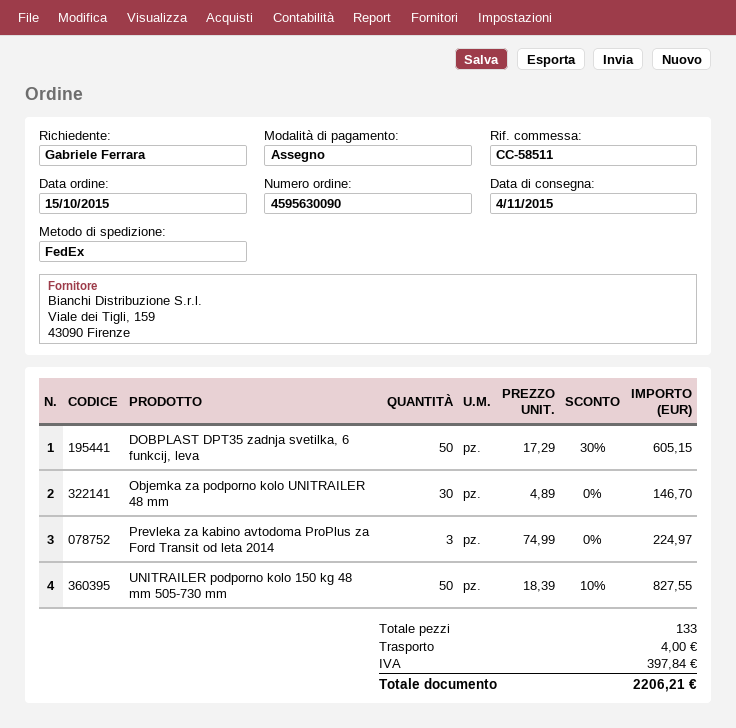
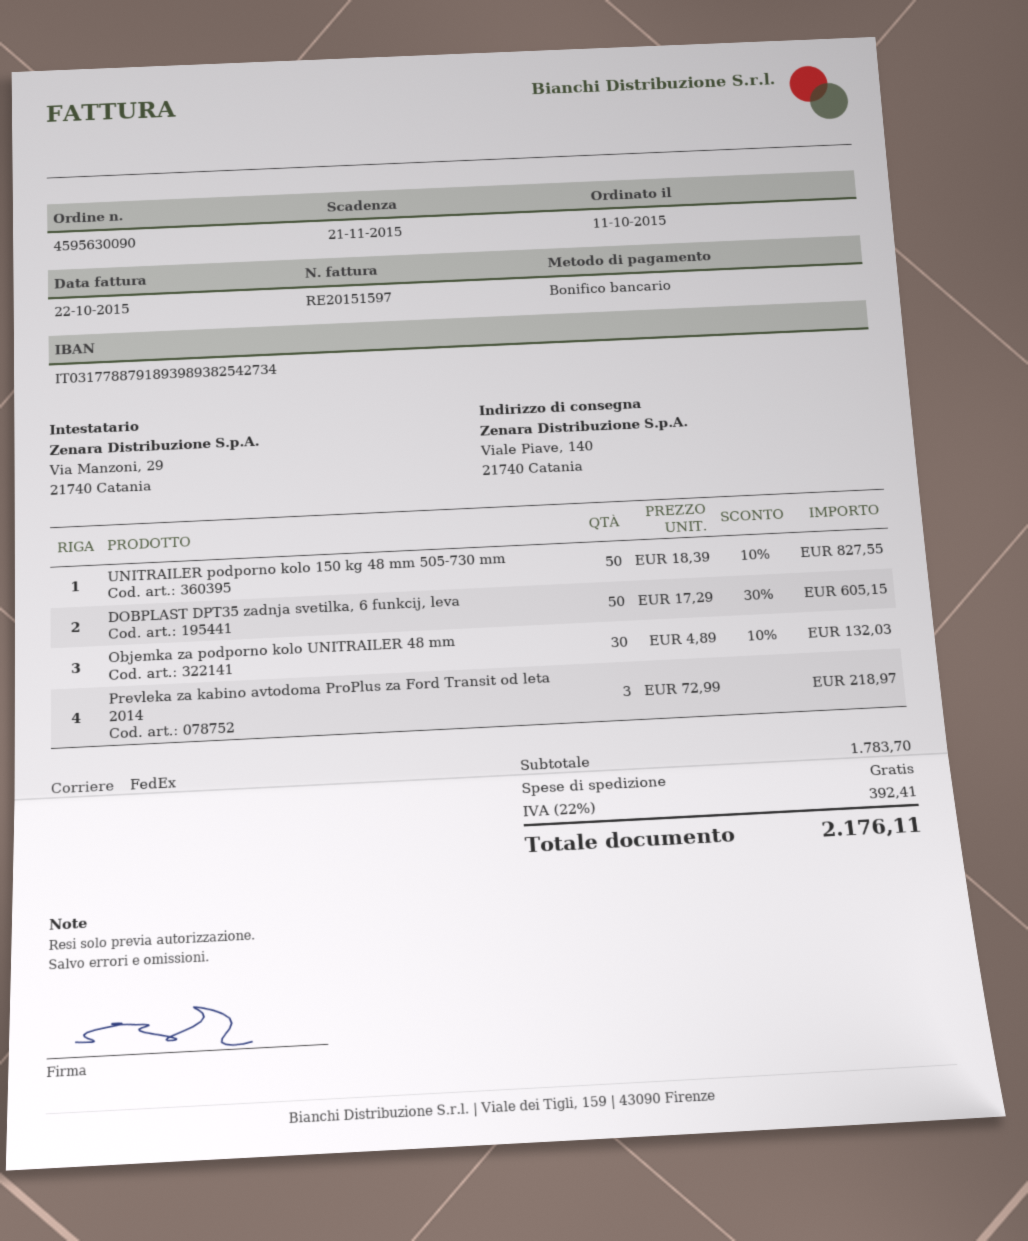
order date: 2015-10-15 -> 2015-10-11
payment method: cheque -> bank transfer
Objemka za podporno kolo UNITRAILER 48 mm: 30 x 4.89 = 146.70 -> 30 x 4.89 - 10% = 132.03
Prevleka za kabino avtodoma ProPlus za Ford Transit od leta 2014: 3 x 74.99 = 224.97 -> 3 x 72.99 = 218.97
shipping: 4.00 -> 0.00
tax: 397.84 -> 392.41
total: 2206.21 -> 2176.11

